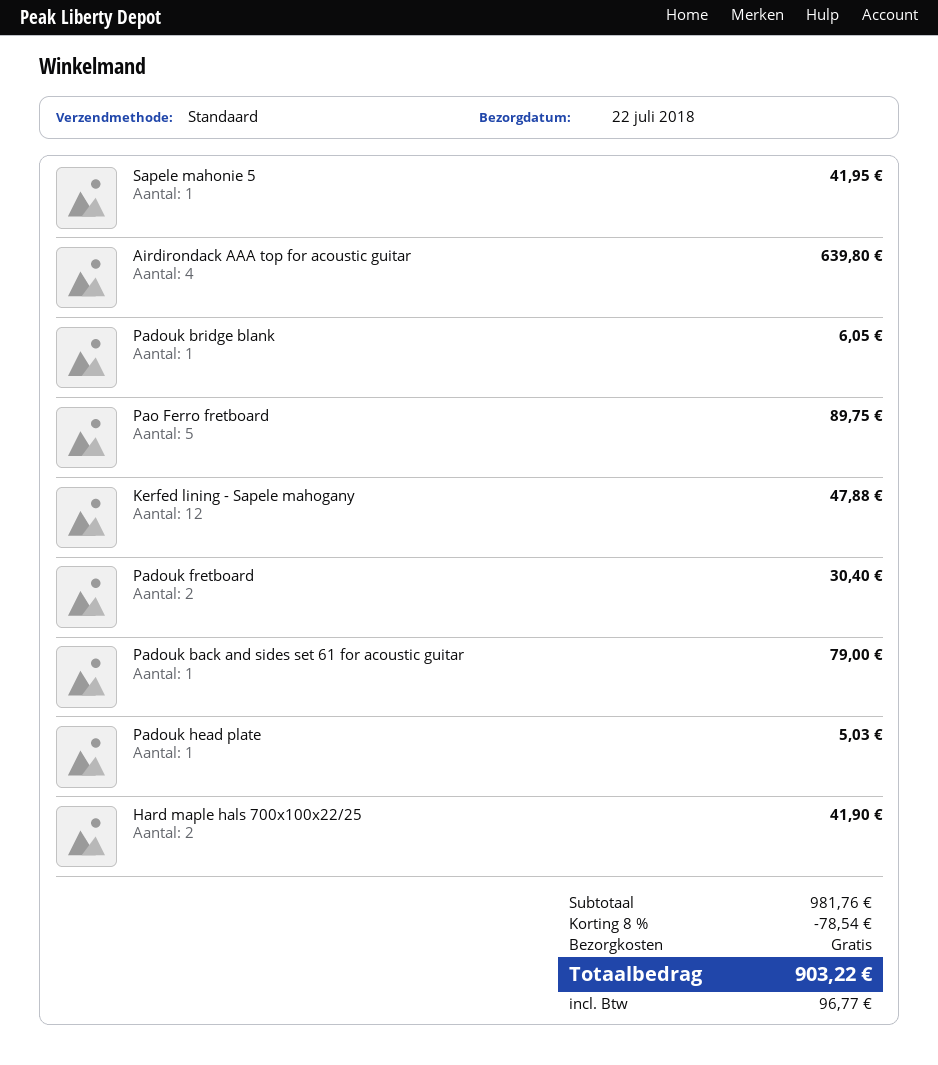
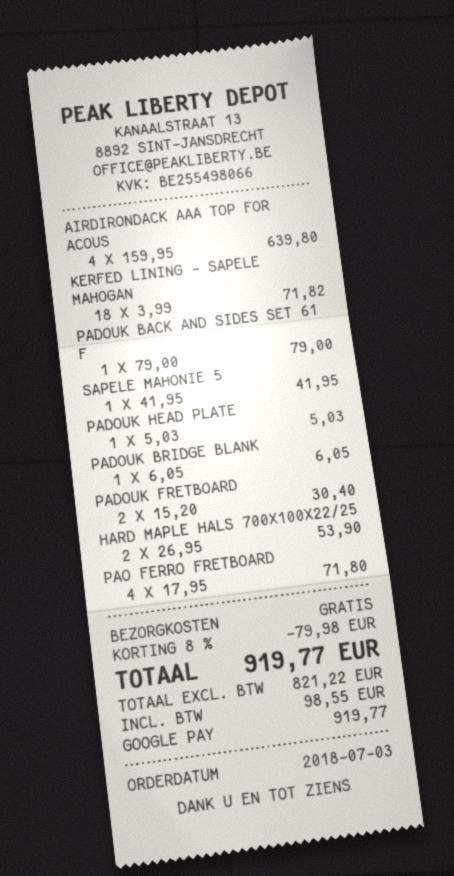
Pao Ferro fretboard: 5 for 89.75 -> 4 for 71.80
Kerfed lining - Sapele mahogany: 12 for 47.88 -> 18 for 71.82
Hard maple hals 700x100x22/25: 2 for 41.90 -> 2 for 53.90
discount: 8% = 78.54 -> 8% = 79.98
tax: 96.77 -> 98.55
total: 903.22 -> 919.77

